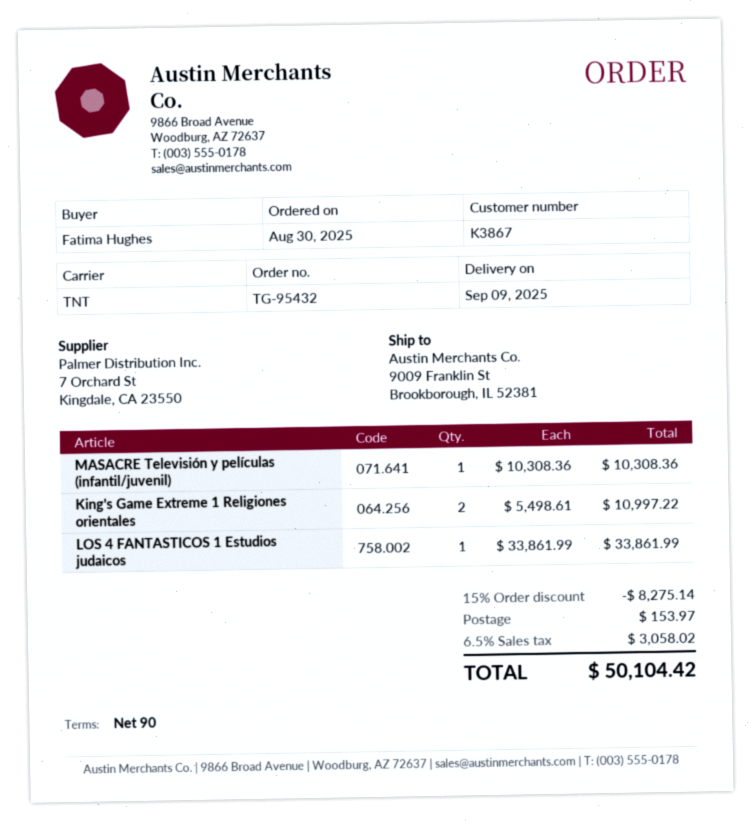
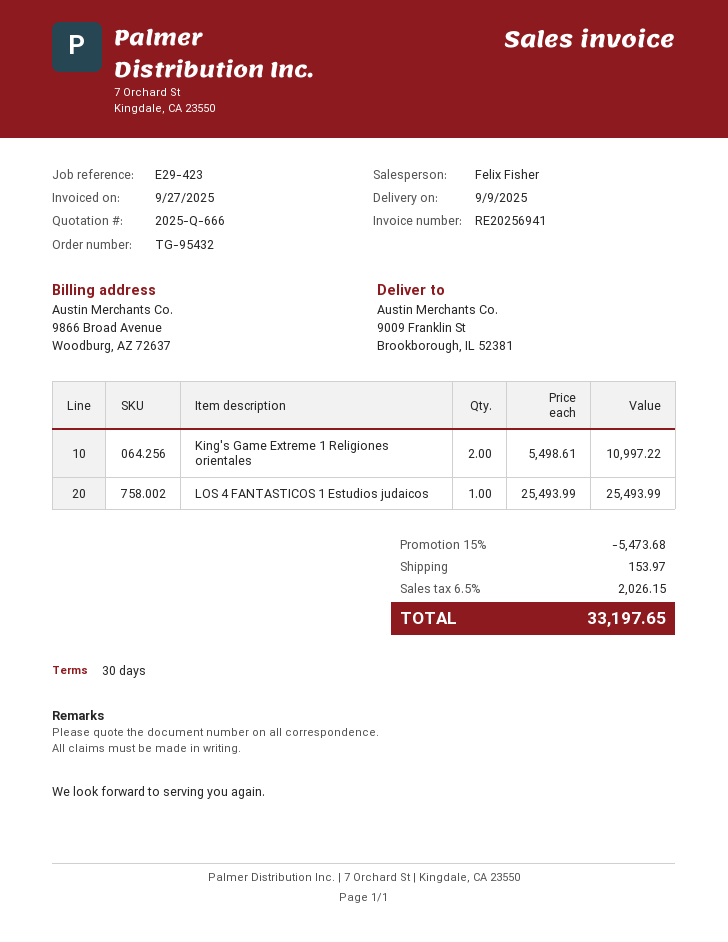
payment terms: 90 days -> 30 days
MASACRE Televisión y películas (infantil/juvenil): 1 x 10308.36 = 10308.36 -> none
LOS 4 FANTASTICOS 1 Estudios judaicos: 1 x 33861.99 = 33861.99 -> 1 x 25493.99 = 25493.99
discount: 15% = 8275.14 -> 15% = 5473.68
tax: 6.5% = 3058.02 -> 6.5% = 2026.15
total: 50104.42 -> 33197.65

